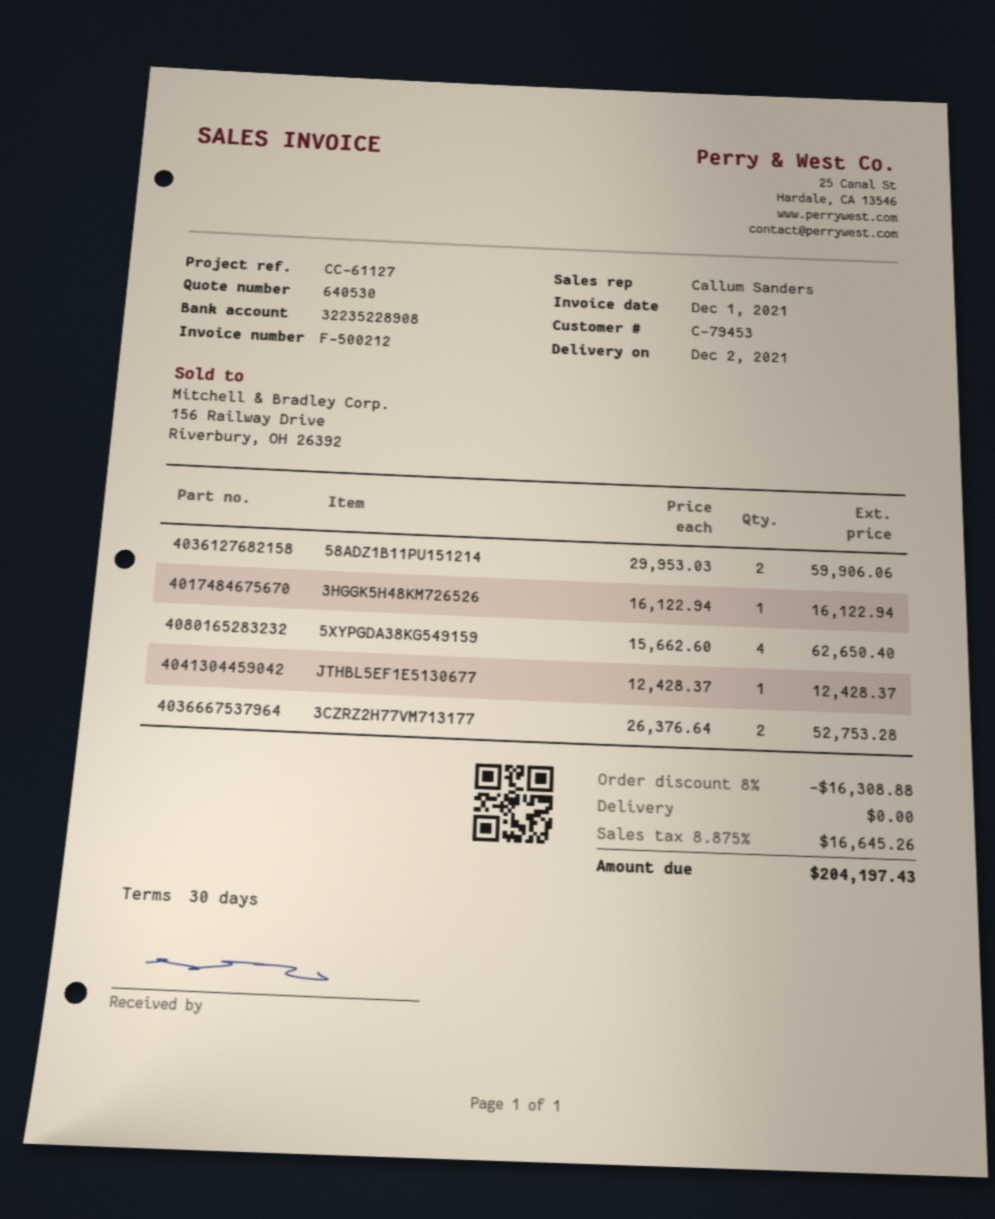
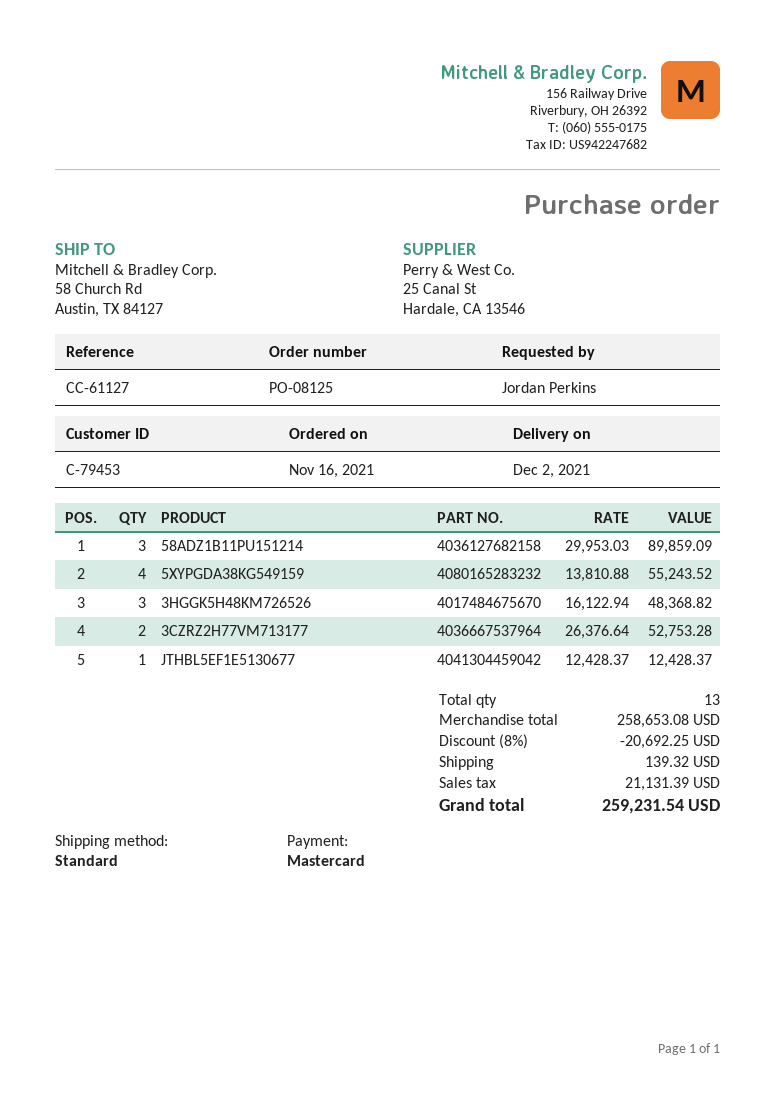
58ADZ1B11PU151214: 2 x 29953.03 = 59906.06 -> 3 x 29953.03 = 89859.09
3HGGK5H48KM726526: 1 x 16122.94 = 16122.94 -> 3 x 16122.94 = 48368.82
5XYPGDA38KG549159: 4 x 15662.60 = 62650.40 -> 4 x 13810.88 = 55243.52
discount: 8% = 16308.88 -> 8% = 20692.25
shipping: 0.00 -> 139.32
tax: 16645.26 -> 21131.39
total: 204197.43 -> 259231.54

